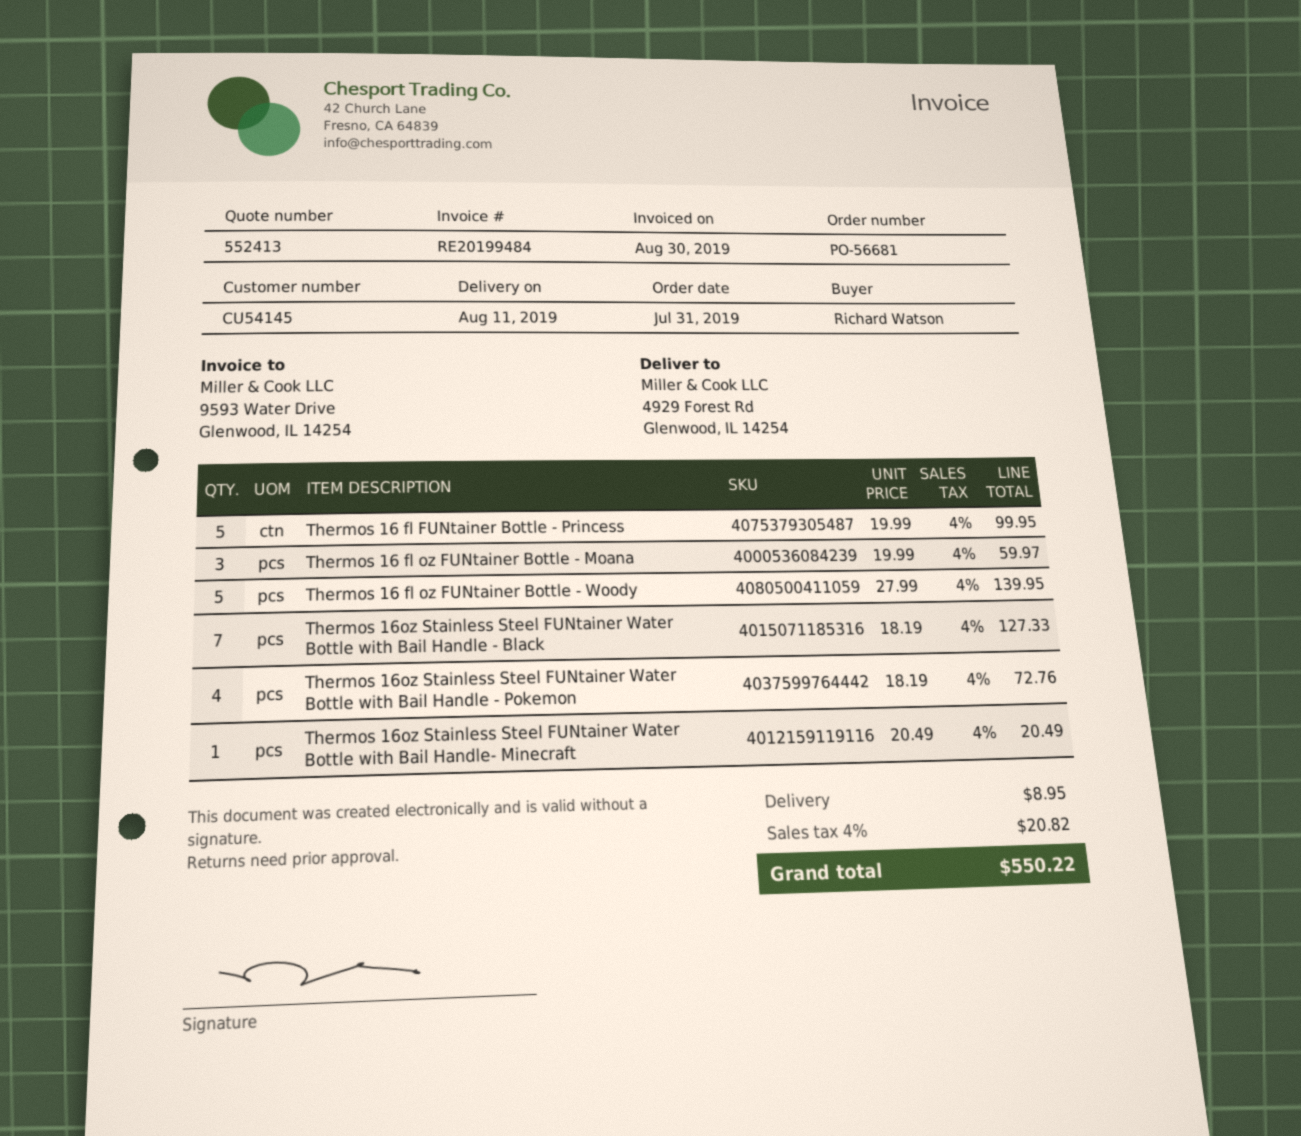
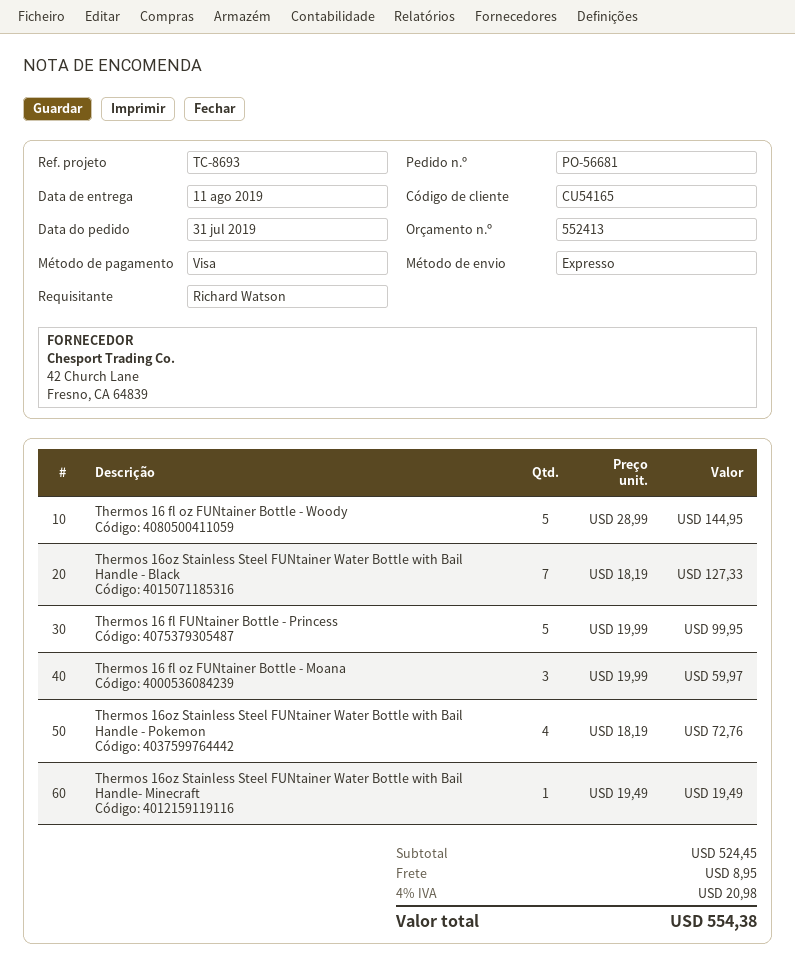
customer number: CU54145 -> CU54165
Thermos 16 fl oz FUNtainer Bottle - Woody: 5 x 27.99 = 139.95 -> 5 x 28.99 = 144.95
Thermos 16oz Stainless Steel FUNtainer Water Bottle with Bail Handle- Minecraft: 1 x 20.49 = 20.49 -> 1 x 19.49 = 19.49
tax: 4% = 20.82 -> 4% = 20.98
total: 550.22 -> 554.38

